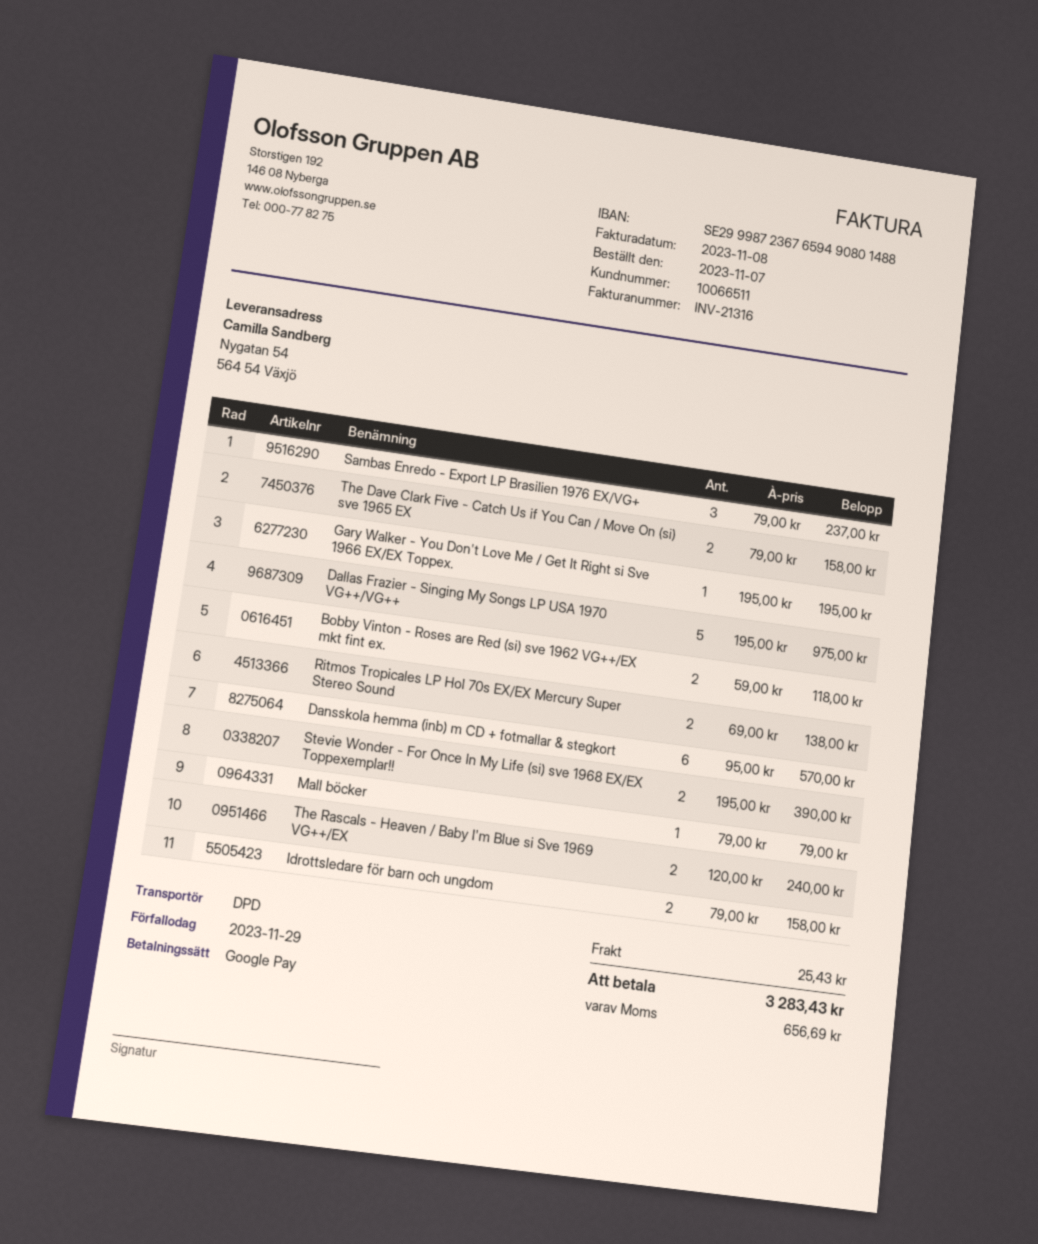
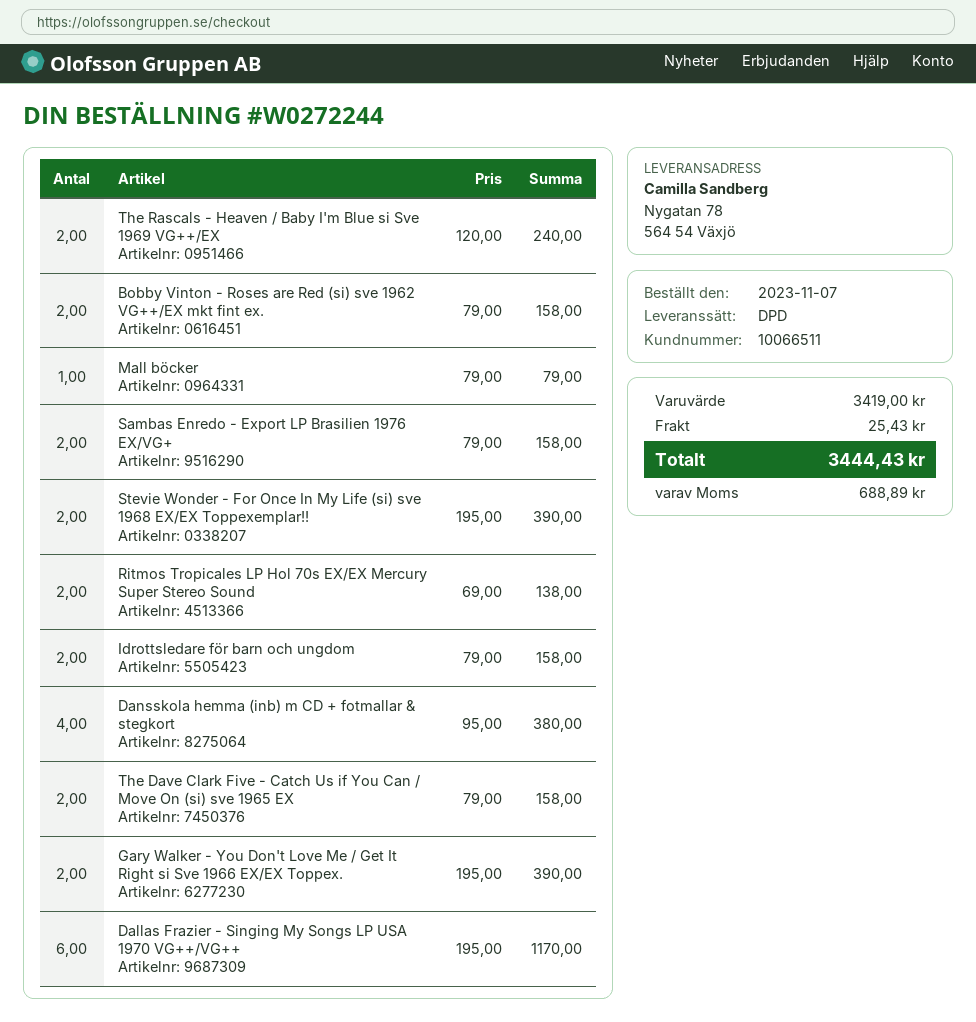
ship to: Nygatan 54, 564 54 Växjö -> Nygatan 78, 564 54 Växjö
Sambas Enredo - Export LP Brasilien 1976 EX/VG+: 3 x 79.00 = 237.00 -> 2 x 79.00 = 158.00
Gary Walker - You Don't Love Me / Get It Right si Sve 1966 EX/EX Toppex.: 1 x 195.00 = 195.00 -> 2 x 195.00 = 390.00
Dallas Frazier - Singing My Songs LP USA 1970 VG++/VG++: 5 x 195.00 = 975.00 -> 6 x 195.00 = 1170.00
Bobby Vinton - Roses are Red (si) sve 1962 VG++/EX mkt fint ex.: 2 x 59.00 = 118.00 -> 2 x 79.00 = 158.00
Dansskola hemma (inb) m CD + fotmallar & stegkort: 6 x 95.00 = 570.00 -> 4 x 95.00 = 380.00
tax: 656.69 -> 688.89
total: 3283.43 -> 3444.43

